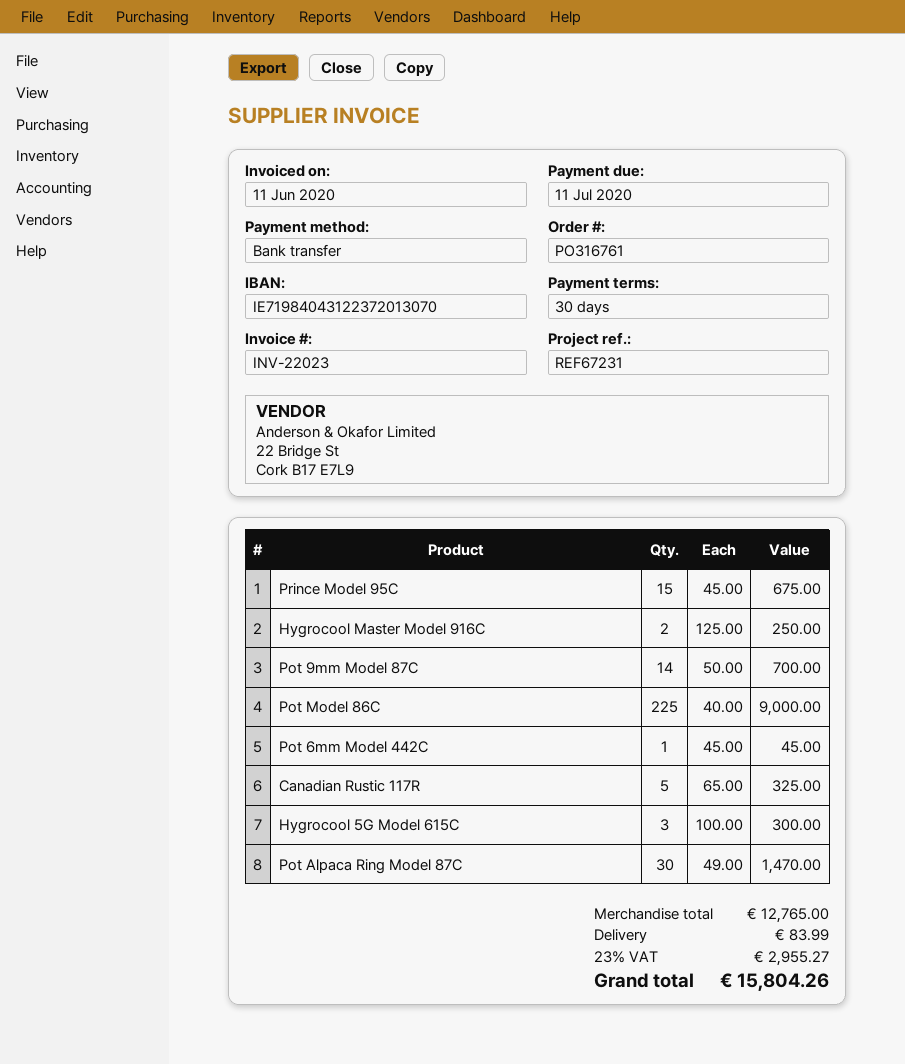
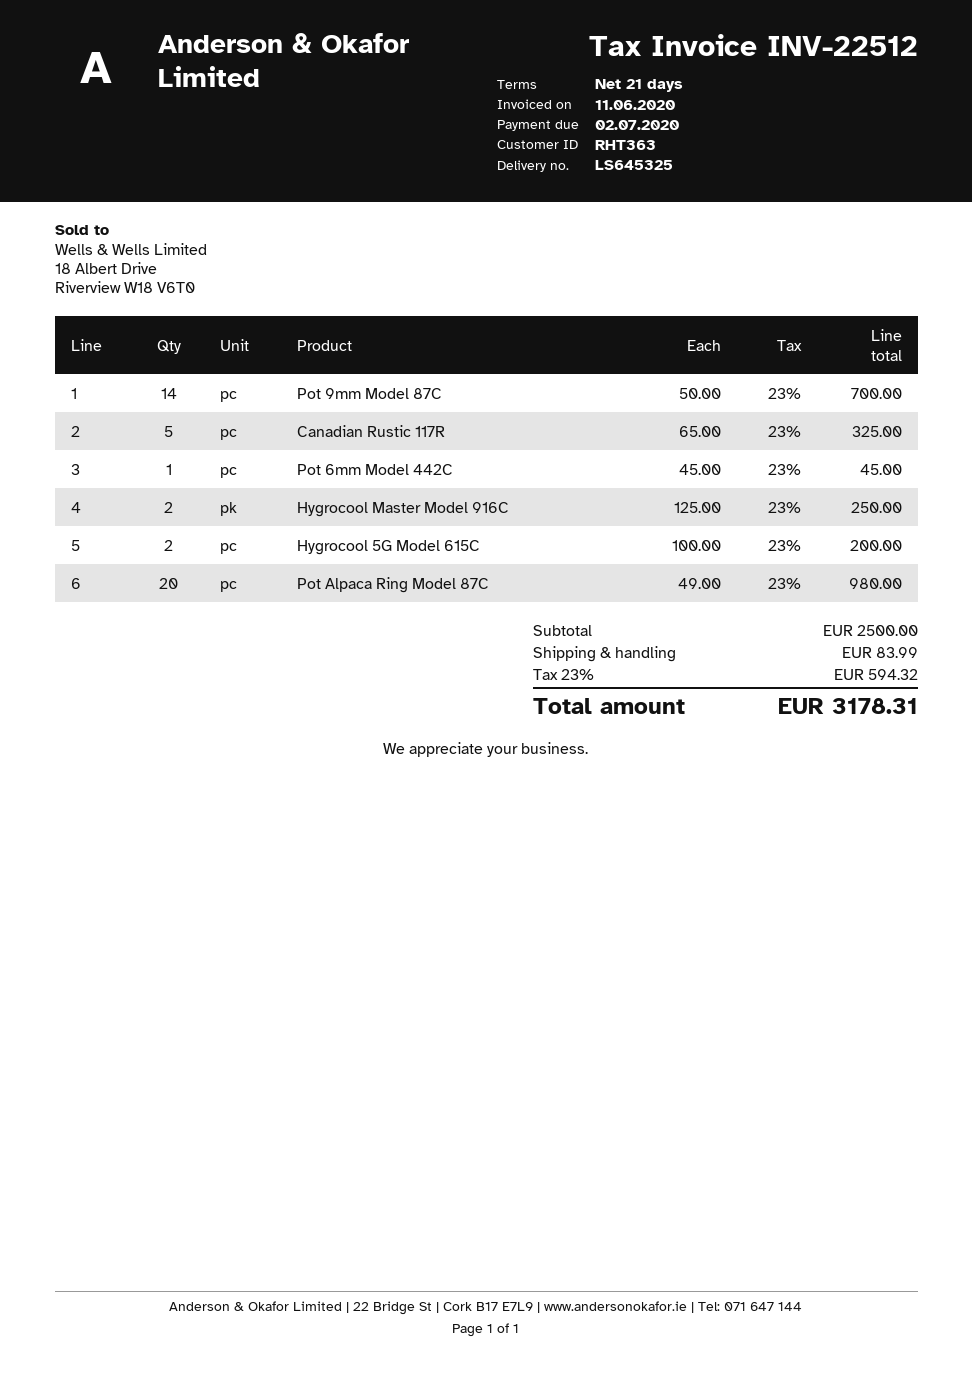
invoice number: INV-22023 -> INV-22512
payment terms: 30 days -> 21 days
due date: 2020-07-11 -> 2020-07-02
Prince Model 95C: 15 x 45.00 = 675.00 -> none
Pot Model 86C: 225 x 40.00 = 9000.00 -> none
Hygrocool 5G Model 615C: 3 x 100.00 = 300.00 -> 2 x 100.00 = 200.00
Pot Alpaca Ring Model 87C: 30 x 49.00 = 1470.00 -> 20 x 49.00 = 980.00
subtotal: 12765.00 -> 2500.00
tax: 23% = 2955.27 -> 23% = 594.32
total: 15804.26 -> 3178.31

